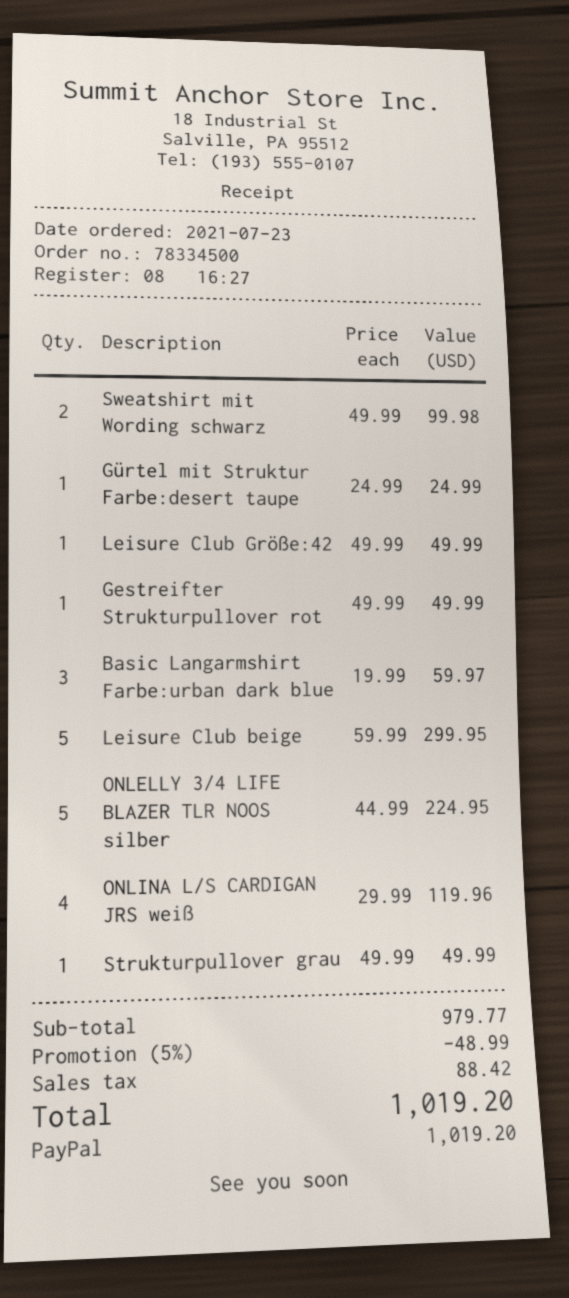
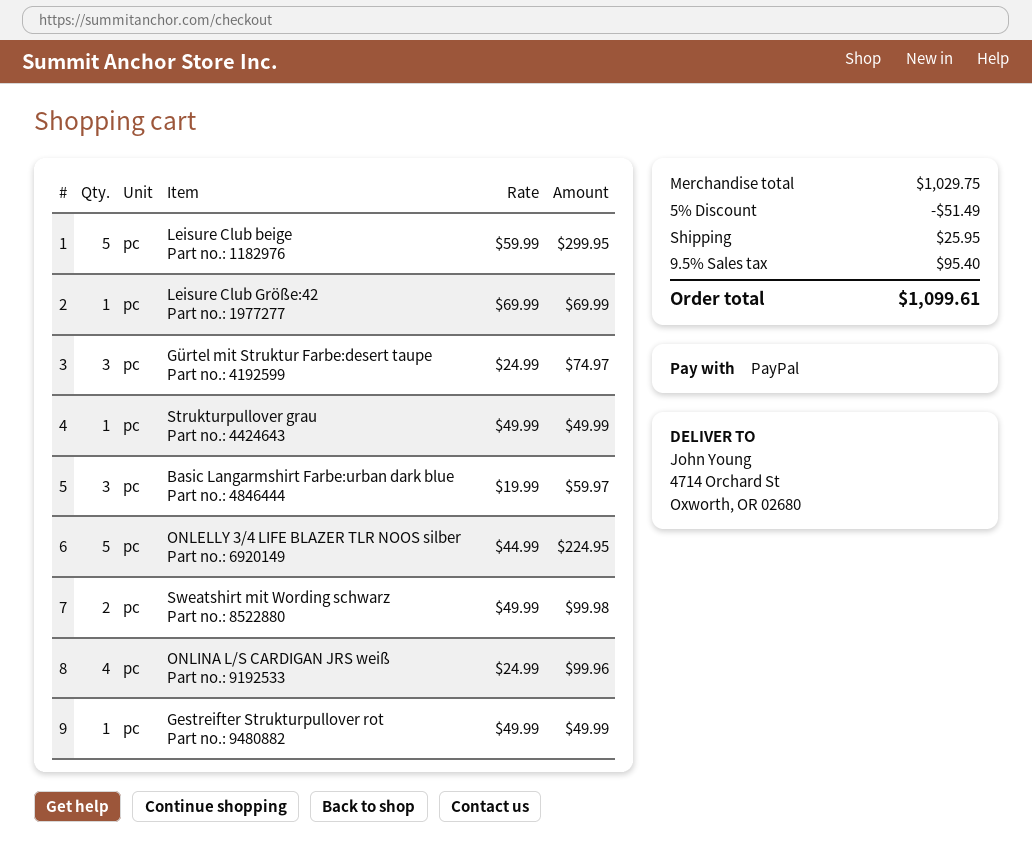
Gürtel mit Struktur Farbe:desert taupe: 1 x 24.99 = 24.99 -> 3 x 24.99 = 74.97
Leisure Club Größe:42: 1 x 49.99 = 49.99 -> 1 x 69.99 = 69.99
ONLINA L/S CARDIGAN JRS weiß: 4 x 29.99 = 119.96 -> 4 x 24.99 = 99.96
subtotal: 979.77 -> 1029.75
discount: 5% = 48.99 -> 5% = 51.49
shipping: none -> 25.95
tax: 88.42 -> 95.40
total: 1019.20 -> 1099.61

